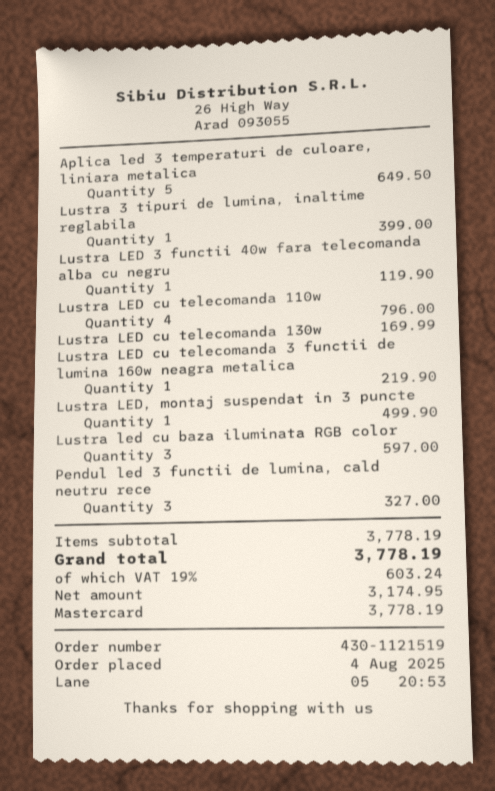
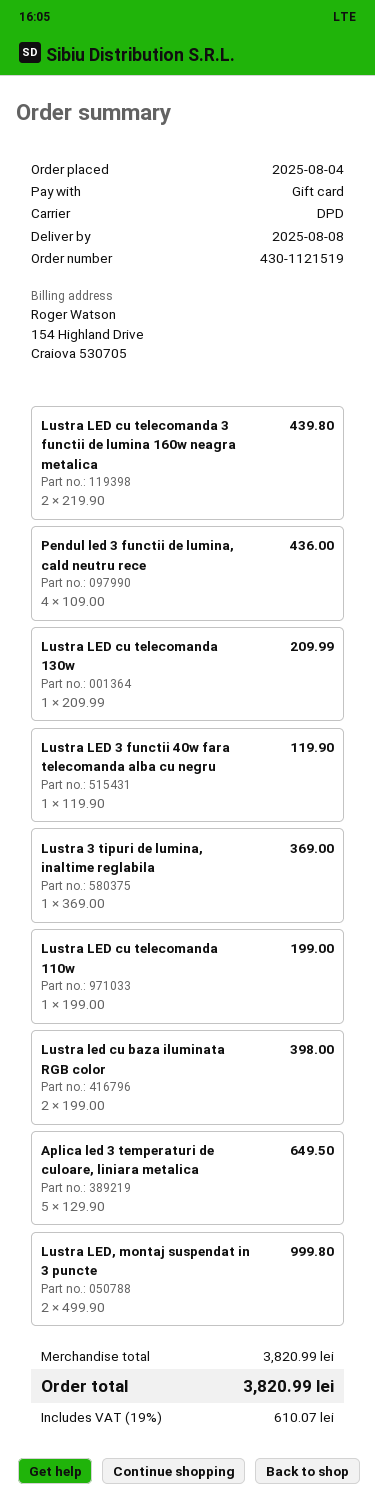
payment method: Mastercard -> gift card
Lustra 3 tipuri de lumina, inaltime reglabila: 1 for 399.00 -> 1 for 369.00
Lustra LED cu telecomanda 110w: 4 for 796.00 -> 1 for 199.00
Lustra LED cu telecomanda 130w: 1 for 169.99 -> 1 for 209.99
Lustra LED cu telecomanda 3 functii de lumina 160w neagra metalica: 1 for 219.90 -> 2 for 439.80
Lustra LED, montaj suspendat in 3 puncte: 1 for 499.90 -> 2 for 999.80
Lustra led cu baza iluminata RGB color: 3 for 597.00 -> 2 for 398.00
Pendul led 3 functii de lumina, cald neutru rece: 3 for 327.00 -> 4 for 436.00
subtotal: 3778.19 -> 3820.99
tax: 19% = 603.24 -> 19% = 610.07
total: 3778.19 -> 3820.99

